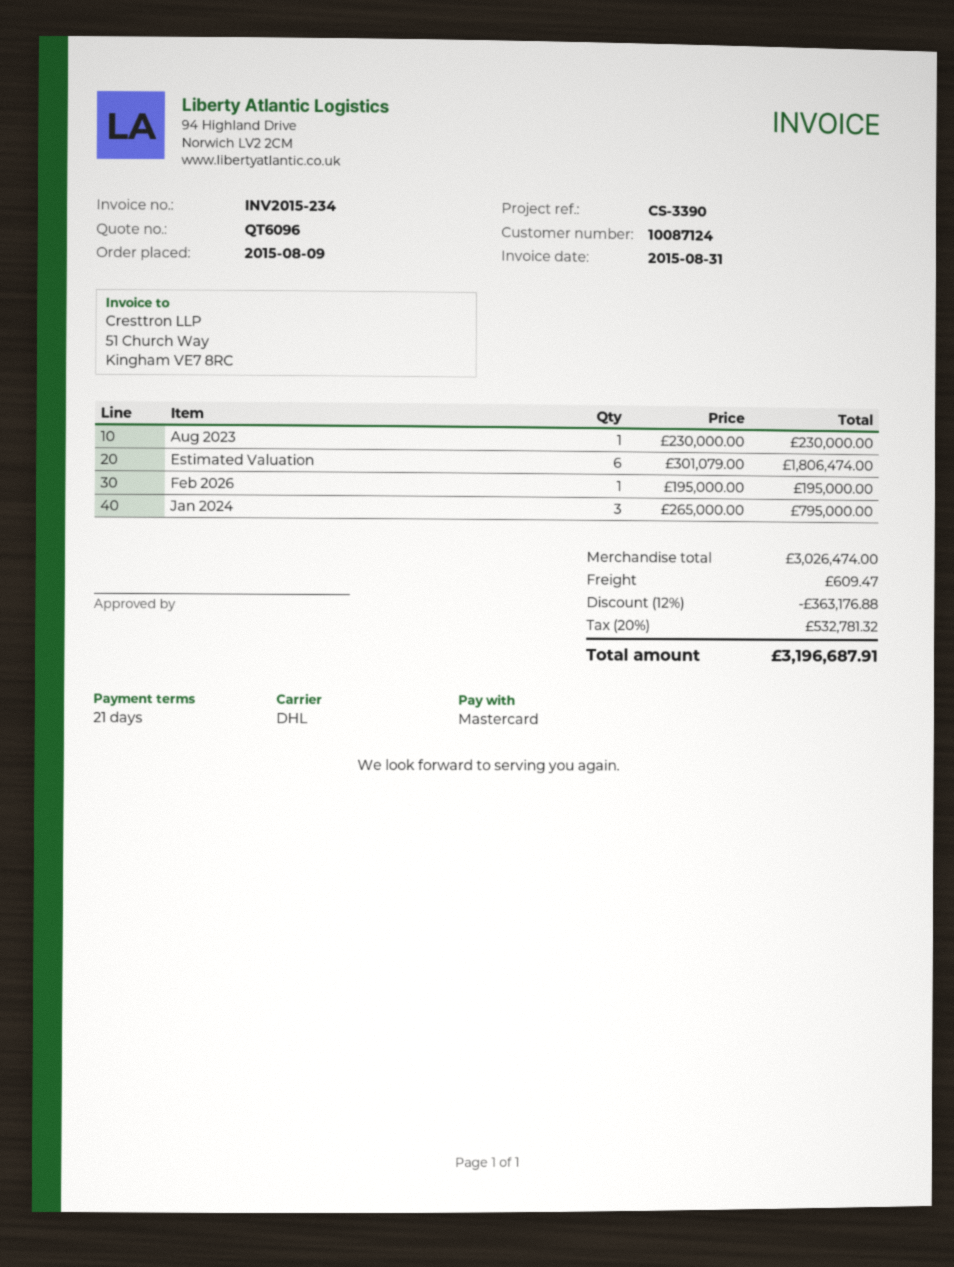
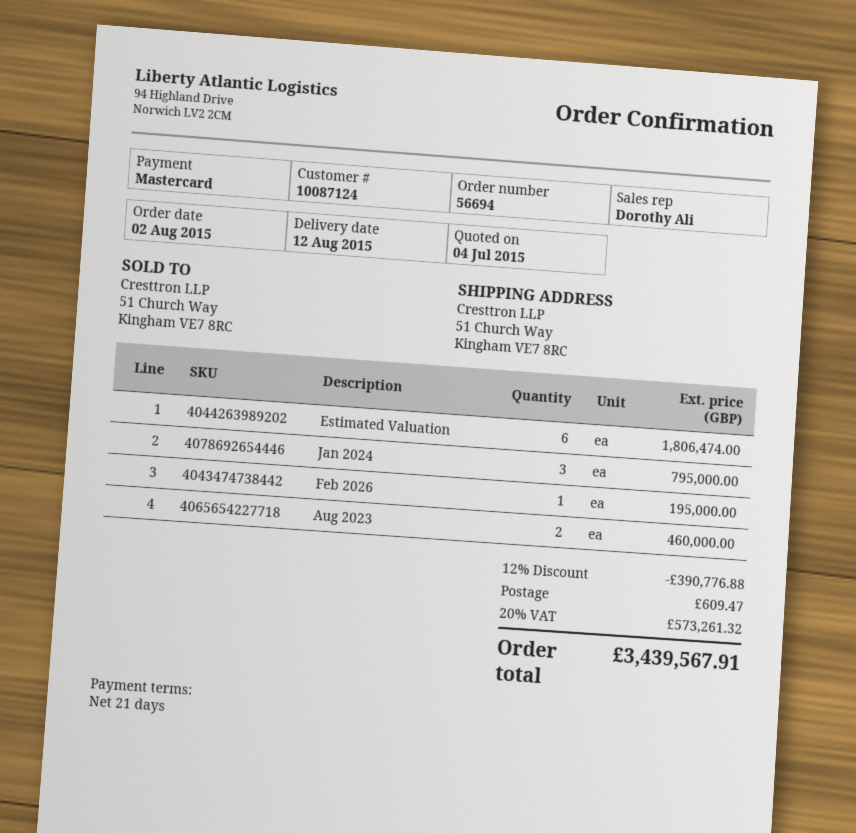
order date: 2015-08-09 -> 2015-08-02
Aug 2023: 1 for 230000.00 -> 2 for 460000.00
discount: 12% = 363176.88 -> 12% = 390776.88
tax: 20% = 532781.32 -> 20% = 573261.32
total: 3196687.91 -> 3439567.91

